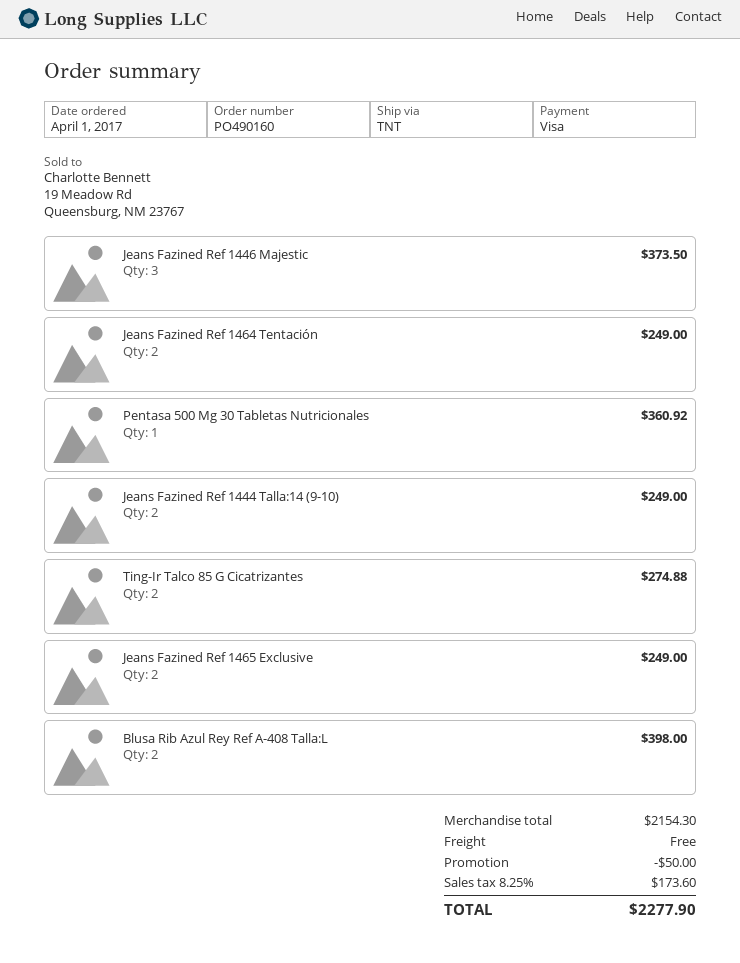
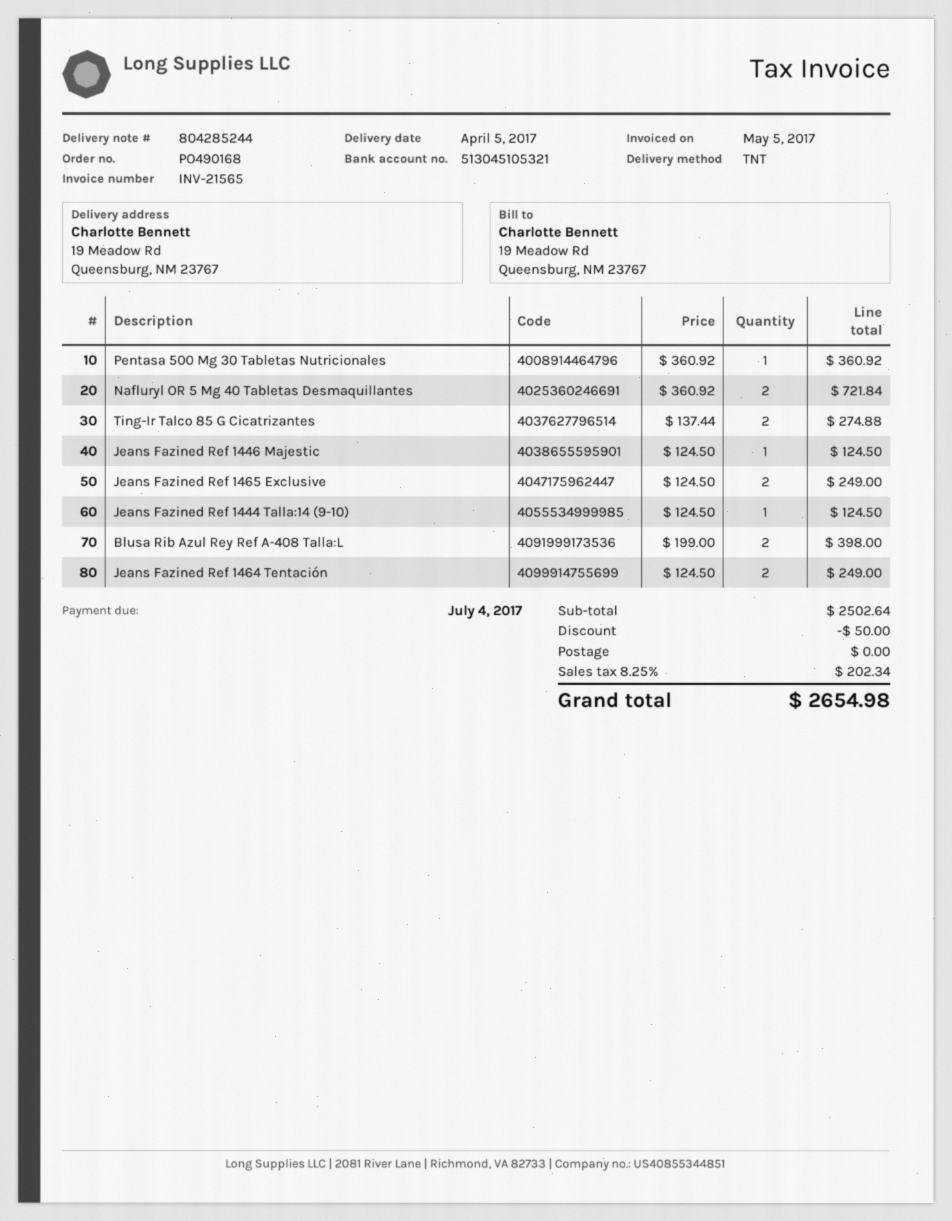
order number: PO490160 -> PO490168
Jeans Fazined Ref 1446 Majestic: 3 for 373.50 -> 1 for 124.50
Jeans Fazined Ref 1444 Talla:14 (9-10): 2 for 249.00 -> 1 for 124.50
Nafluryl OR 5 Mg 40 Tabletas Desmaquillantes: none -> 2 for 721.84
subtotal: 2154.30 -> 2502.64
tax: 8.25% = 173.60 -> 8.25% = 202.34
total: 2277.90 -> 2654.98

